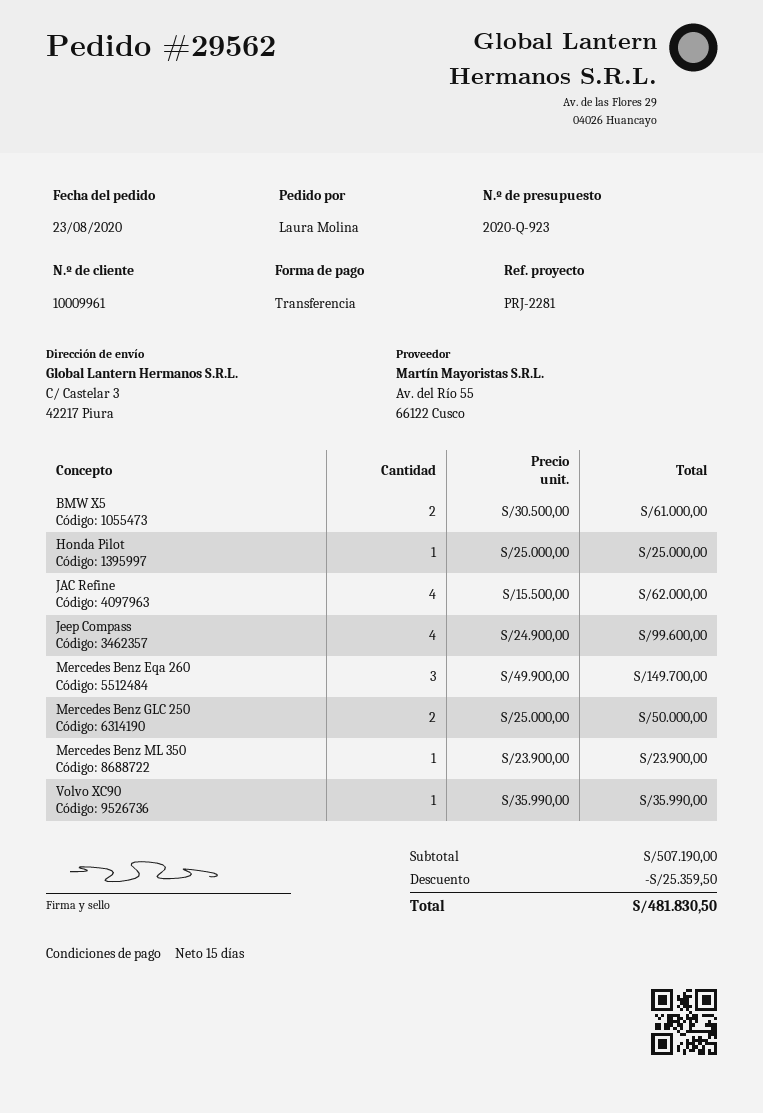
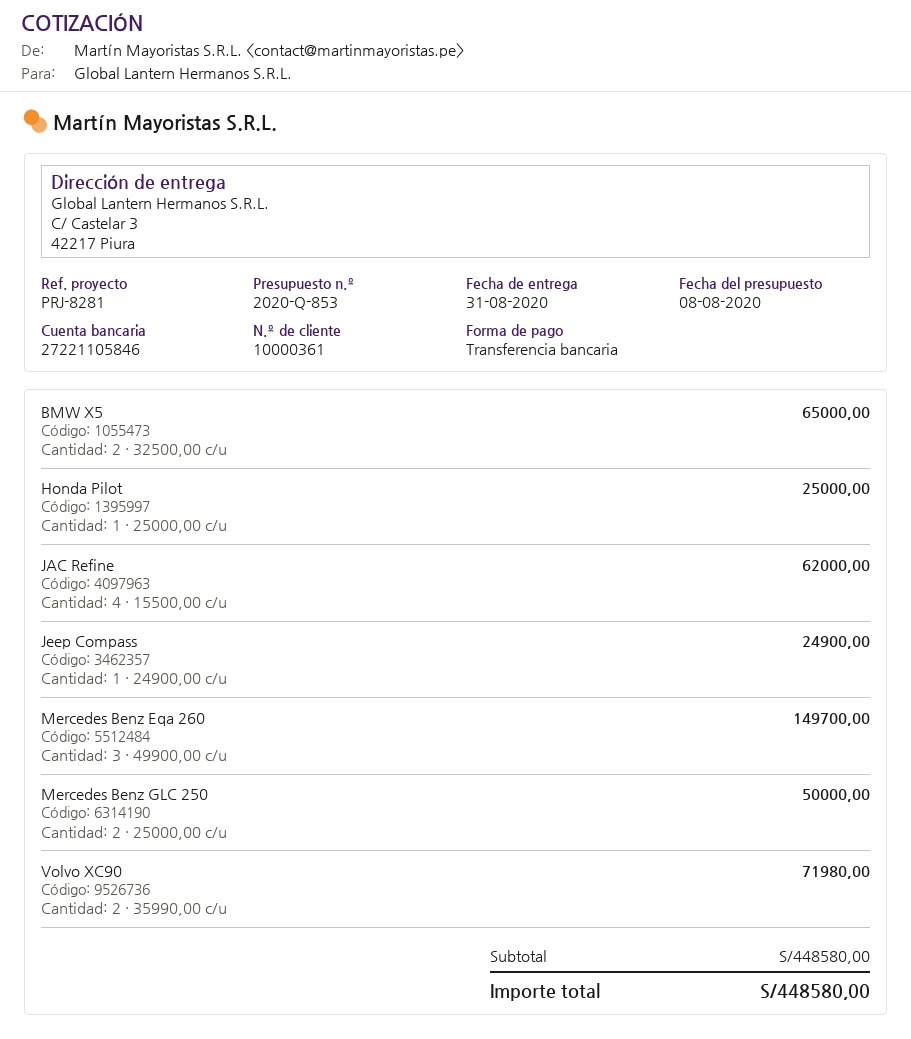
quote number: 2020-Q-923 -> 2020-Q-853
customer number: 10009961 -> 10000361
reference: PRJ-2281 -> PRJ-8281
BMW X5: 2 x 30500.00 = 61000.00 -> 2 x 32500.00 = 65000.00
Jeep Compass: 4 x 24900.00 = 99600.00 -> 1 x 24900.00 = 24900.00
Mercedes Benz ML 350: 1 x 23900.00 = 23900.00 -> none
Volvo XC90: 1 x 35990.00 = 35990.00 -> 2 x 35990.00 = 71980.00
subtotal: 507190.00 -> 448580.00
discount: 25359.50 -> none
total: 481830.50 -> 448580.00

